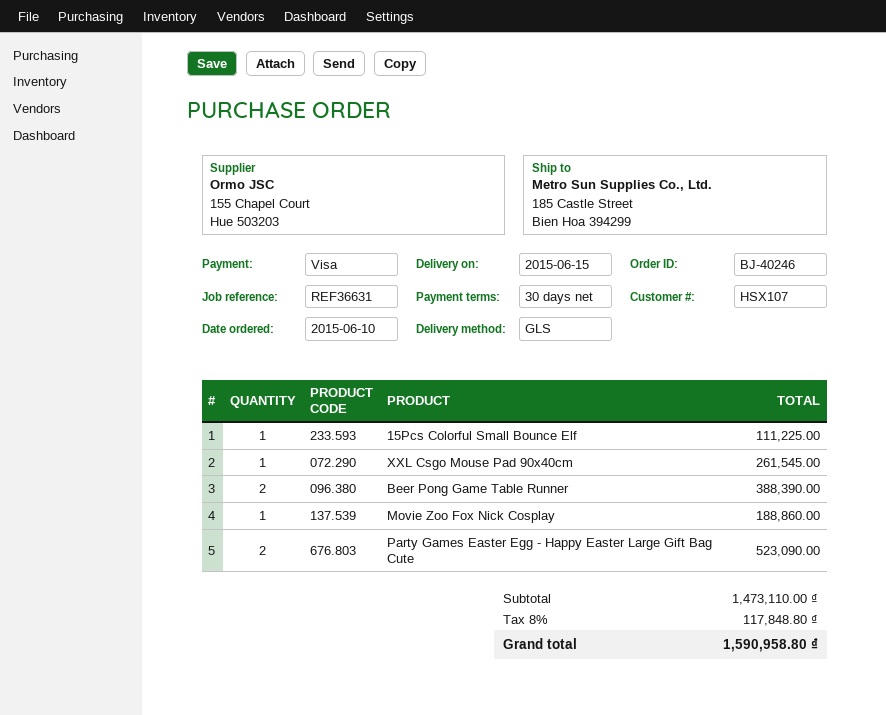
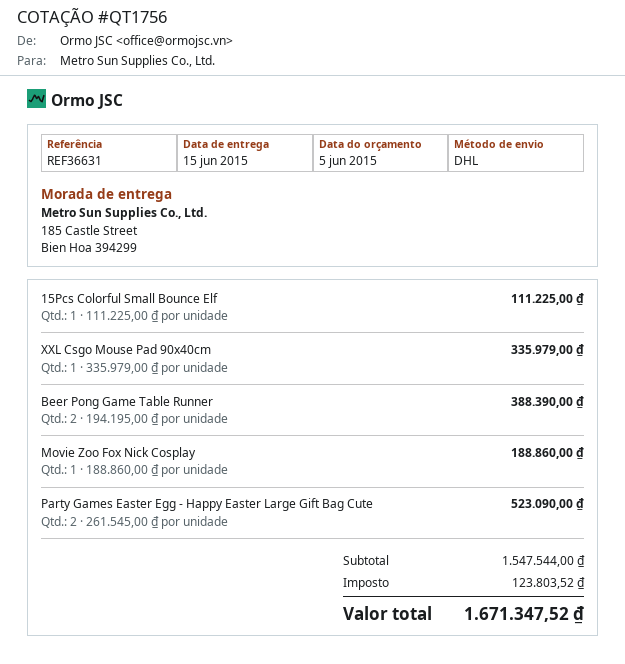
shipping method: GLS -> DHL
XXL Csgo Mouse Pad 90x40cm: 1 for 261545.00 -> 1 for 335979.00
subtotal: 1473110.00 -> 1547544.00
tax: 117848.80 -> 123803.52
total: 1590958.80 -> 1671347.52

